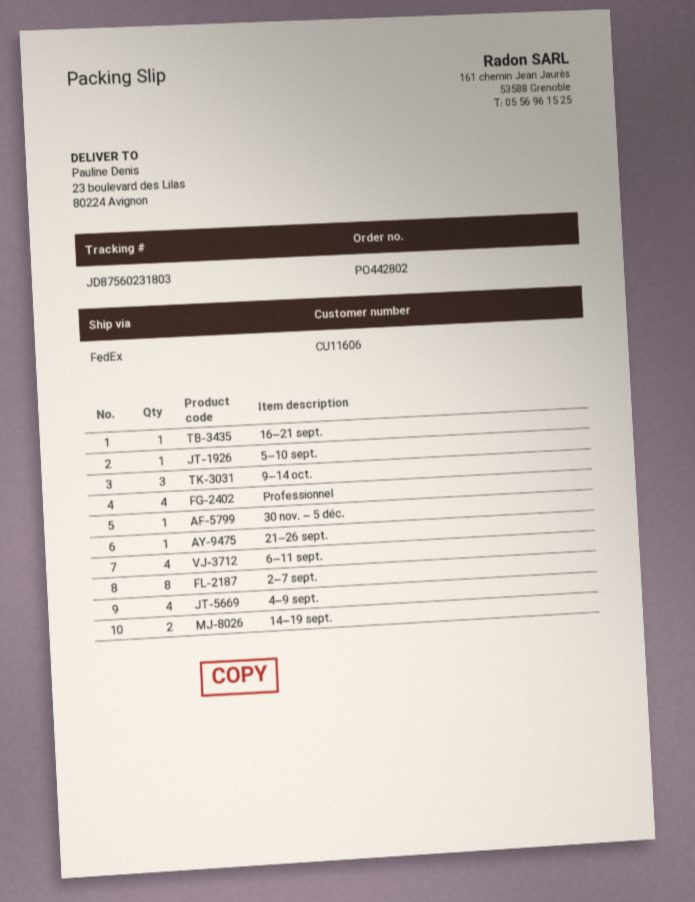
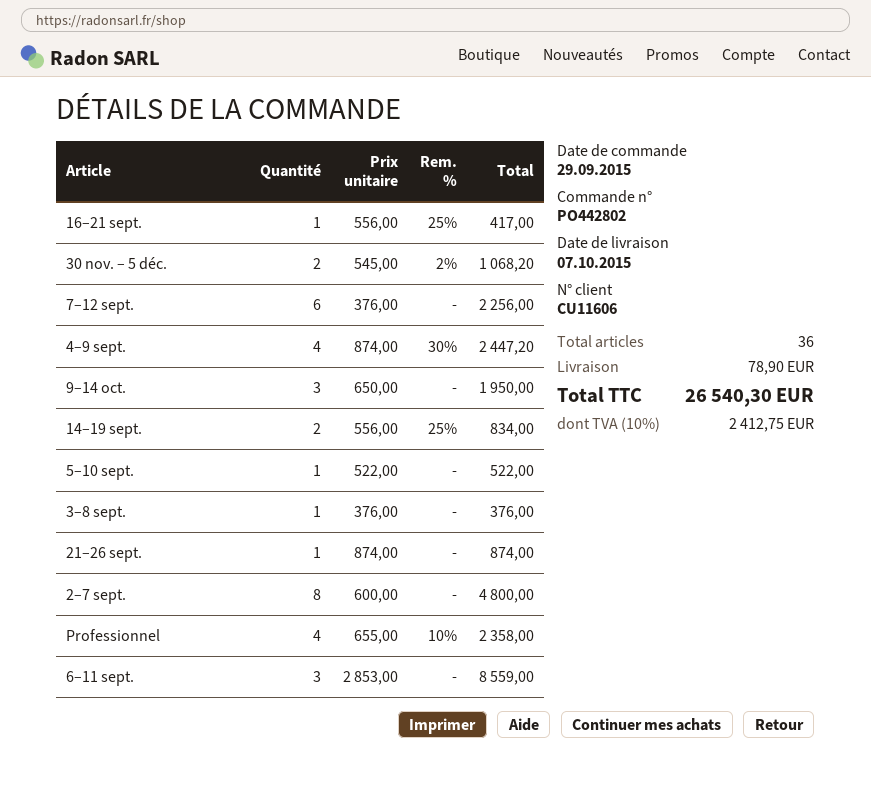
30 nov. – 5 déc.: 1 -> 2
6–11 sept.: 4 -> 3
7–12 sept.: none -> 6
3–8 sept.: none -> 1

